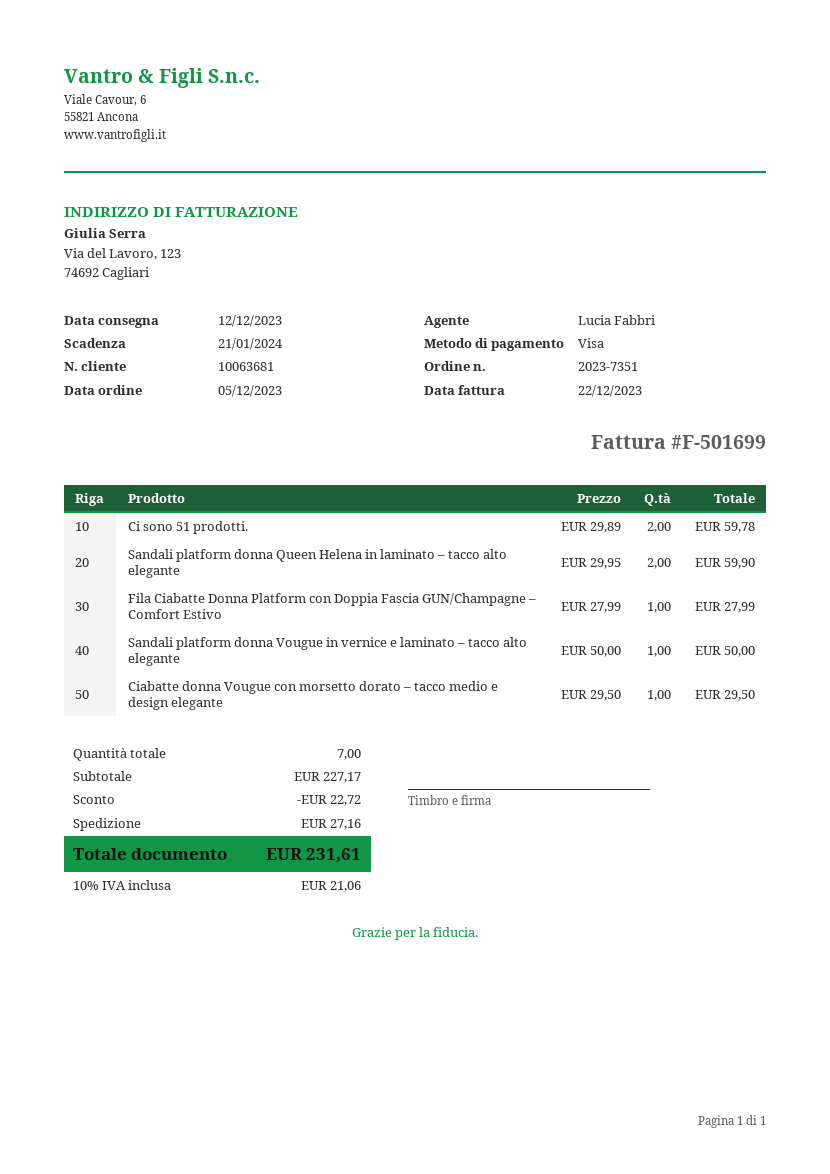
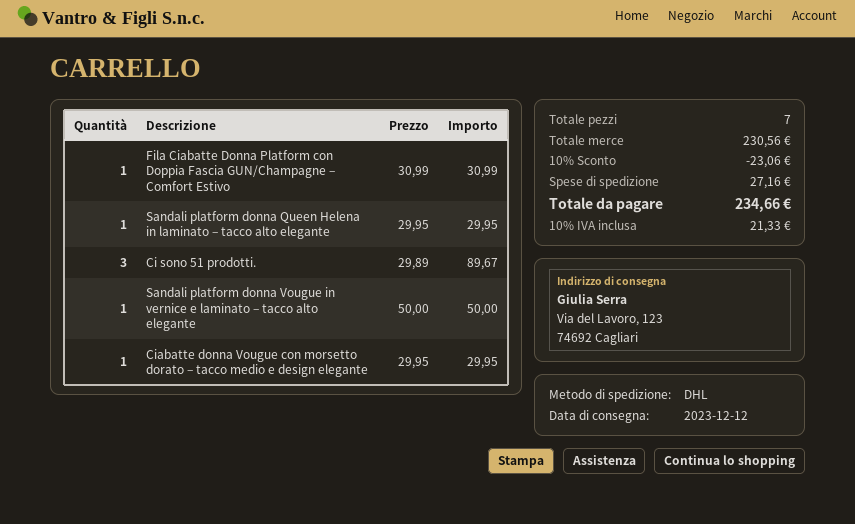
Ci sono 51 prodotti.: 2 x 29.89 = 59.78 -> 3 x 29.89 = 89.67
Sandali platform donna Queen Helena in laminato – tacco alto elegante: 2 x 29.95 = 59.90 -> 1 x 29.95 = 29.95
Fila Ciabatte Donna Platform con Doppia Fascia GUN/Champagne – Comfort Estivo: 1 x 27.99 = 27.99 -> 1 x 30.99 = 30.99
Ciabatte donna Vougue con morsetto dorato – tacco medio e design elegante: 1 x 29.50 = 29.50 -> 1 x 29.95 = 29.95
subtotal: 227.17 -> 230.56
discount: 22.72 -> 23.06
tax: 10% = 21.06 -> 10% = 21.33
total: 231.61 -> 234.66

